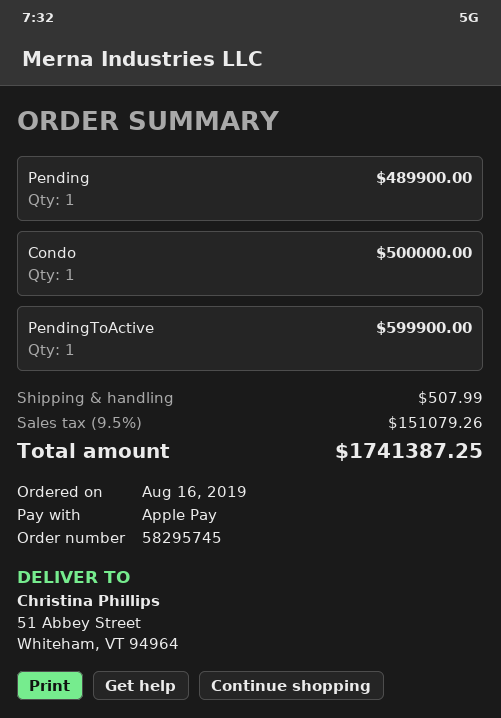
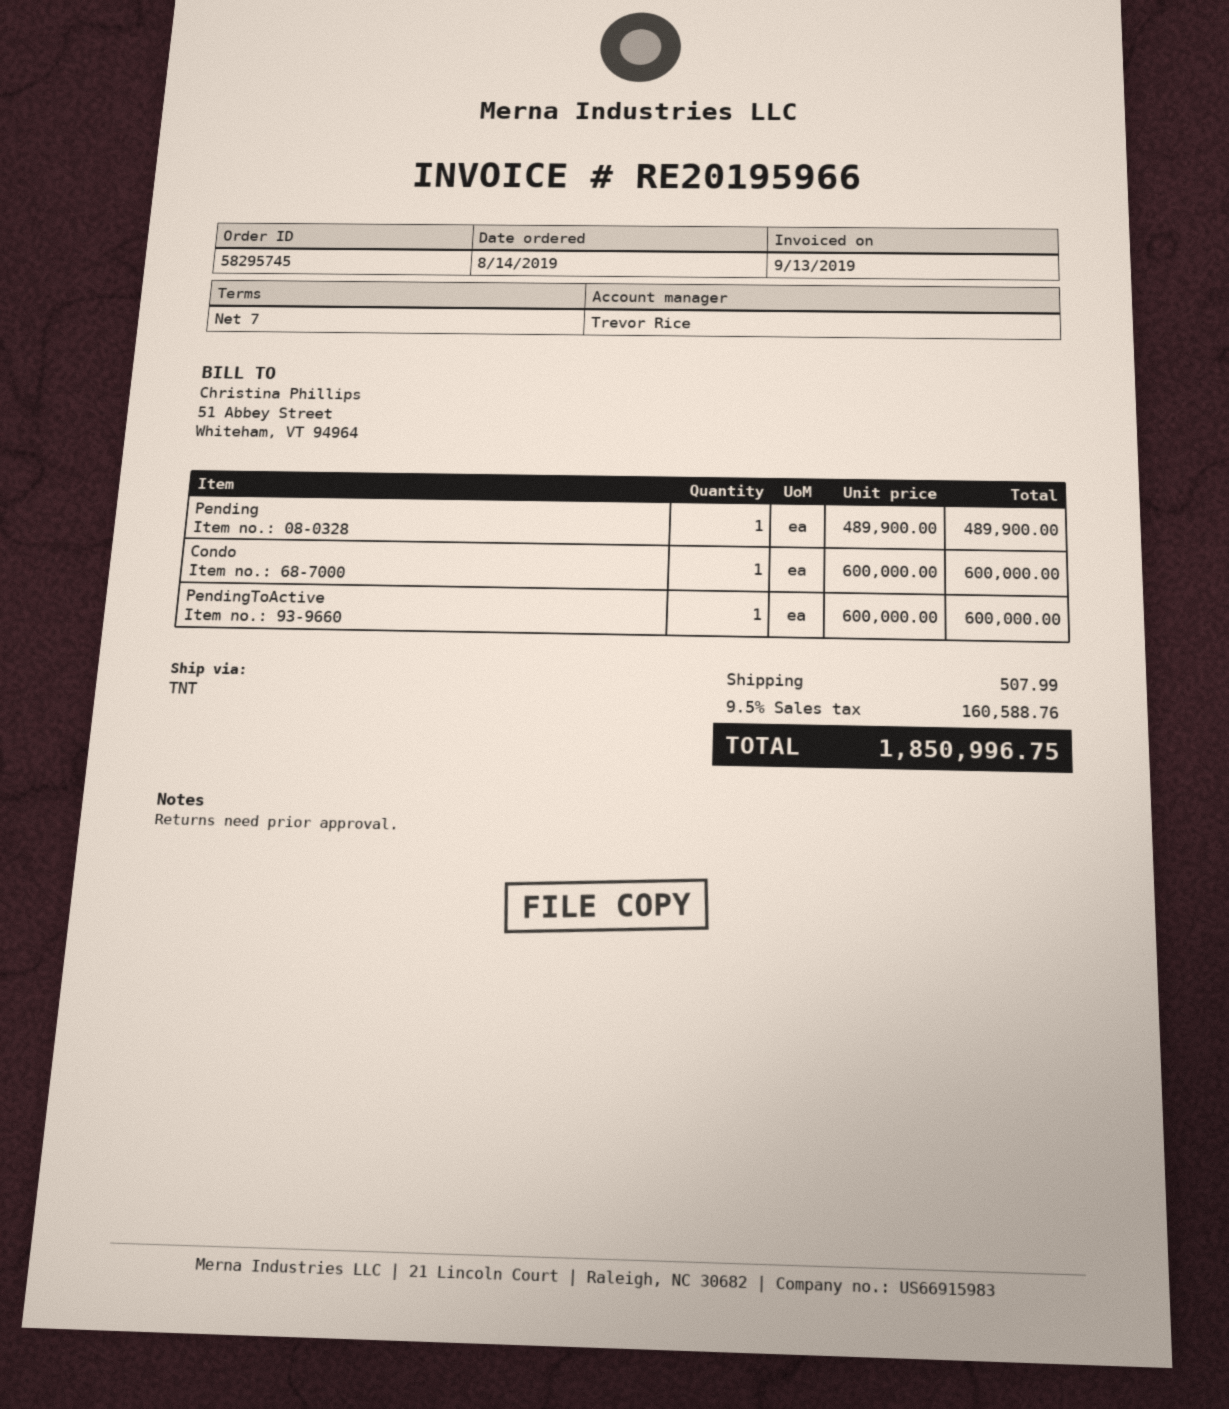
order date: 2019-08-16 -> 2019-08-14
Condo: 1 for 500000.00 -> 1 for 600000.00
PendingToActive: 1 for 599900.00 -> 1 for 600000.00
tax: 9.5% = 151079.26 -> 9.5% = 160588.76
total: 1741387.25 -> 1850996.75

